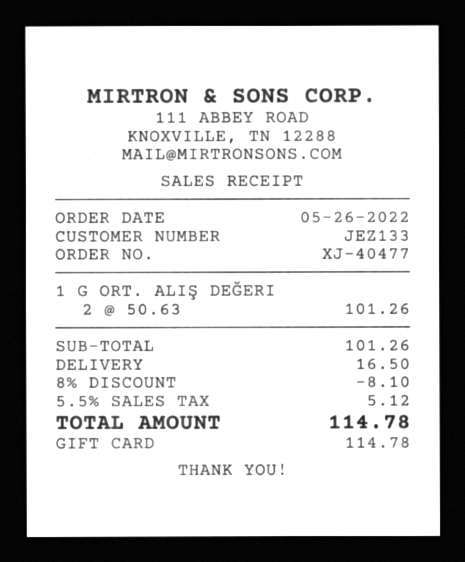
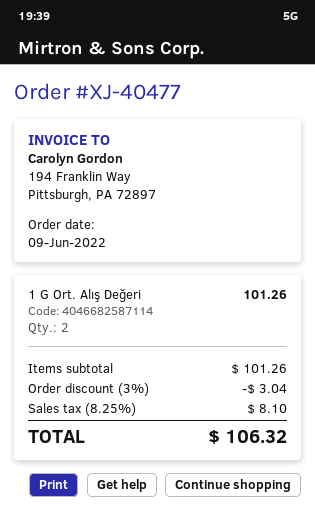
order date: 2022-05-26 -> 2022-06-09
discount: 8% = 8.10 -> 3% = 3.04
shipping: 16.50 -> none
tax: 5.5% = 5.12 -> 8.25% = 8.10
total: 114.78 -> 106.32

